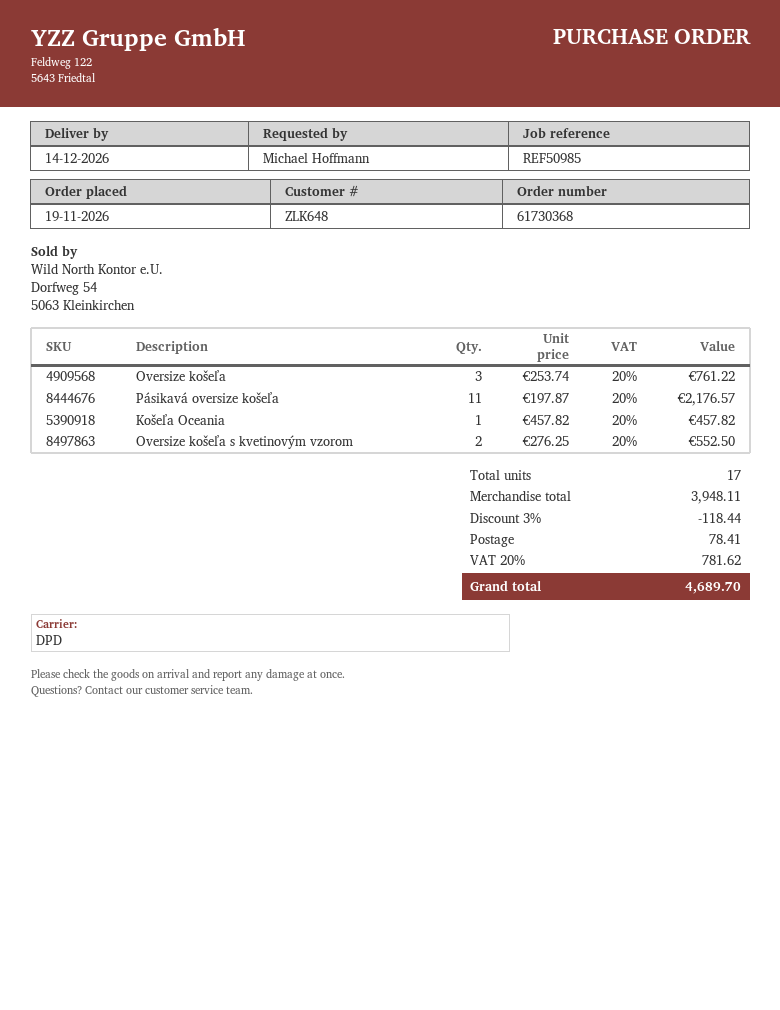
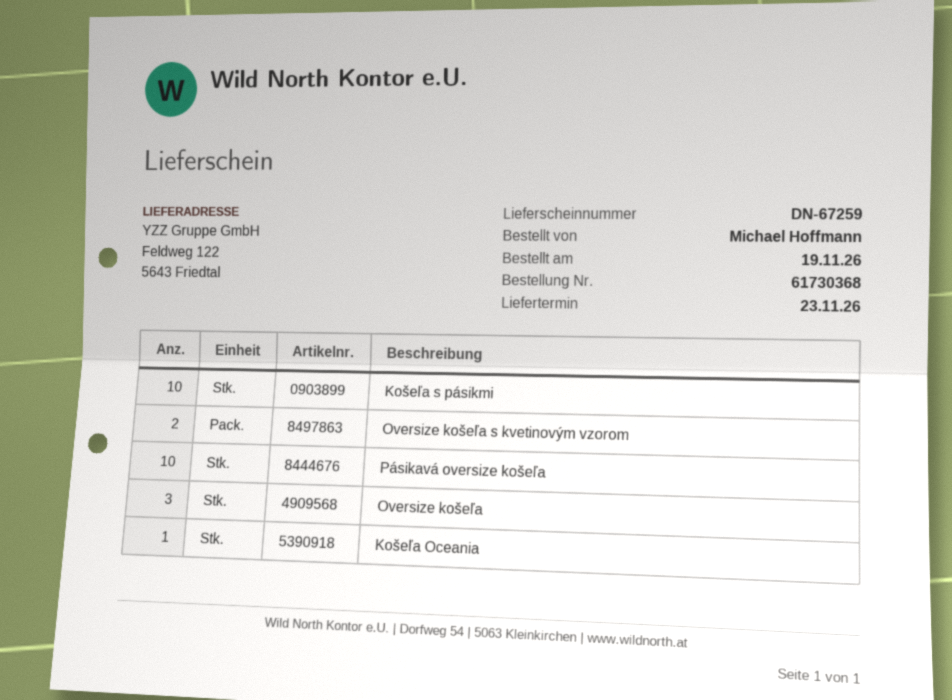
delivery date: 2026-12-14 -> 2026-11-23
Pásikavá oversize košeľa: 11 -> 10
Košeľa s pásikmi: none -> 10

